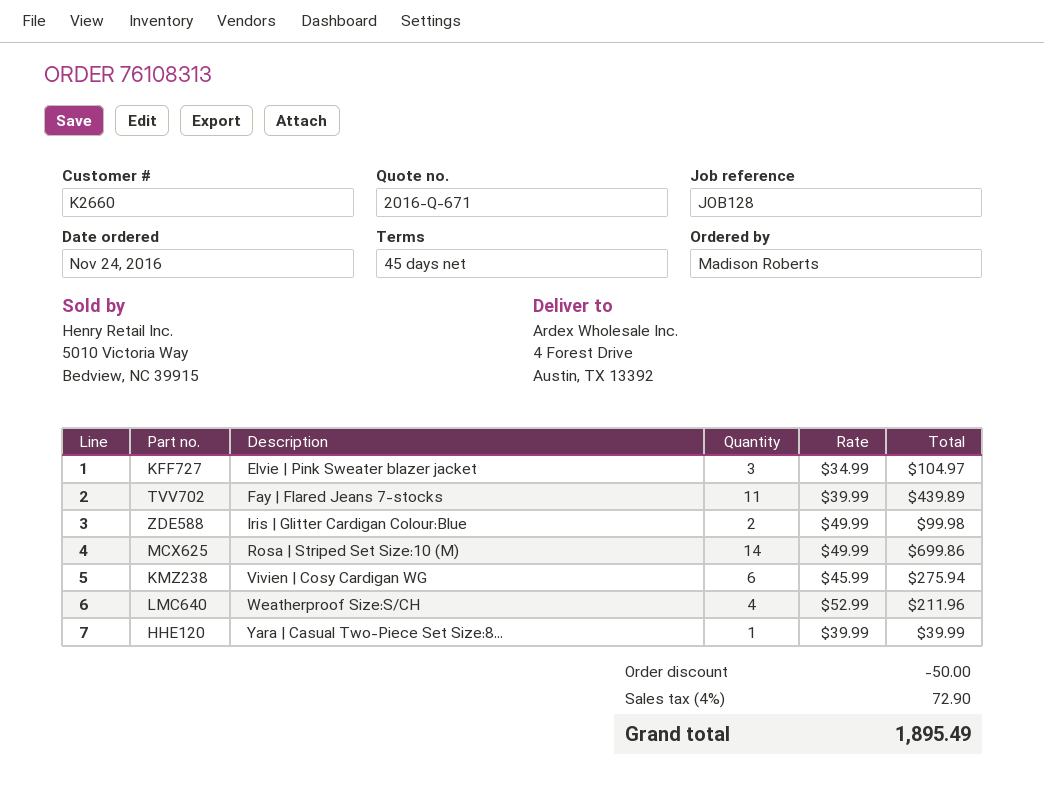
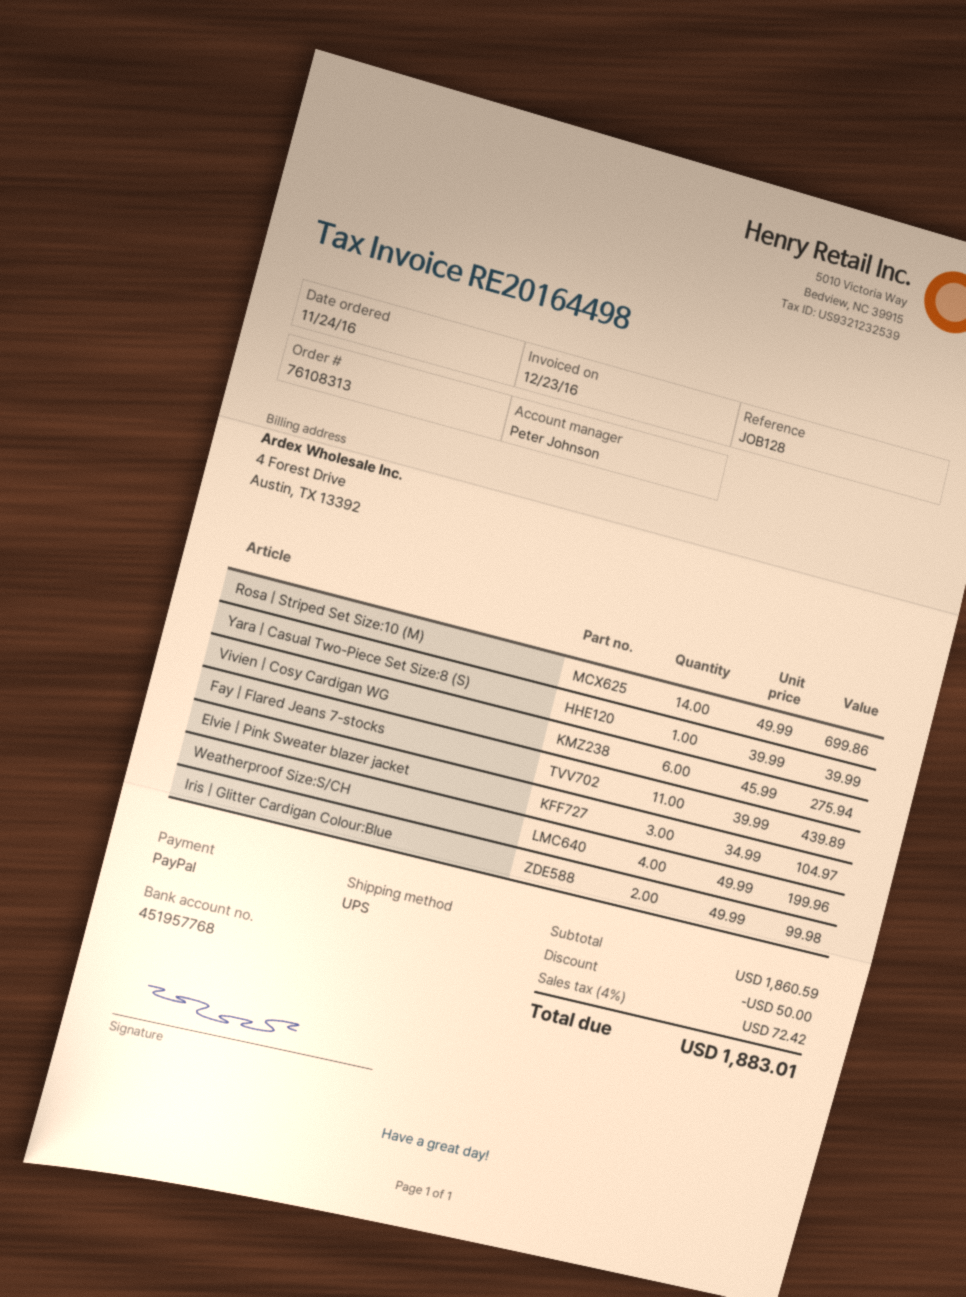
Weatherproof Size:S/CH: 4 x 52.99 = 211.96 -> 4 x 49.99 = 199.96
tax: 4% = 72.90 -> 4% = 72.42
total: 1895.49 -> 1883.01

